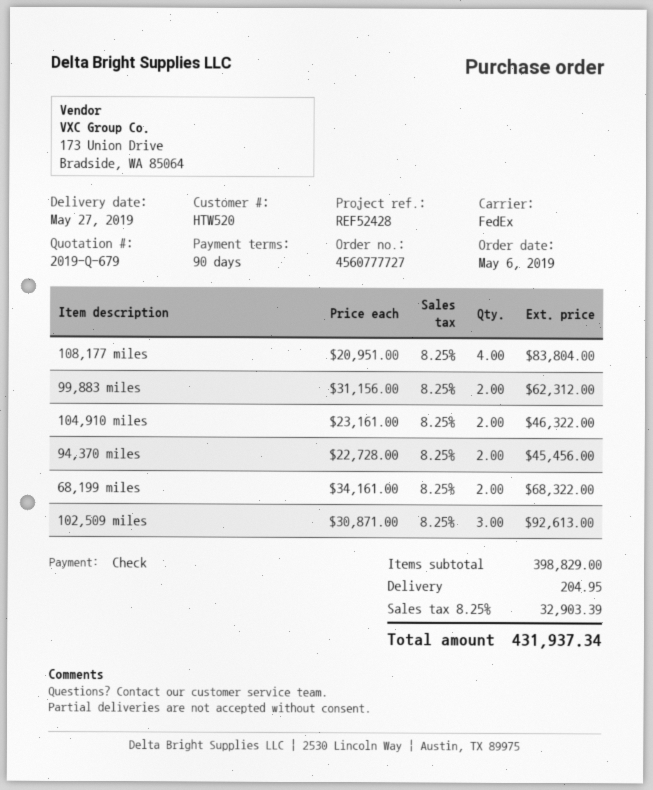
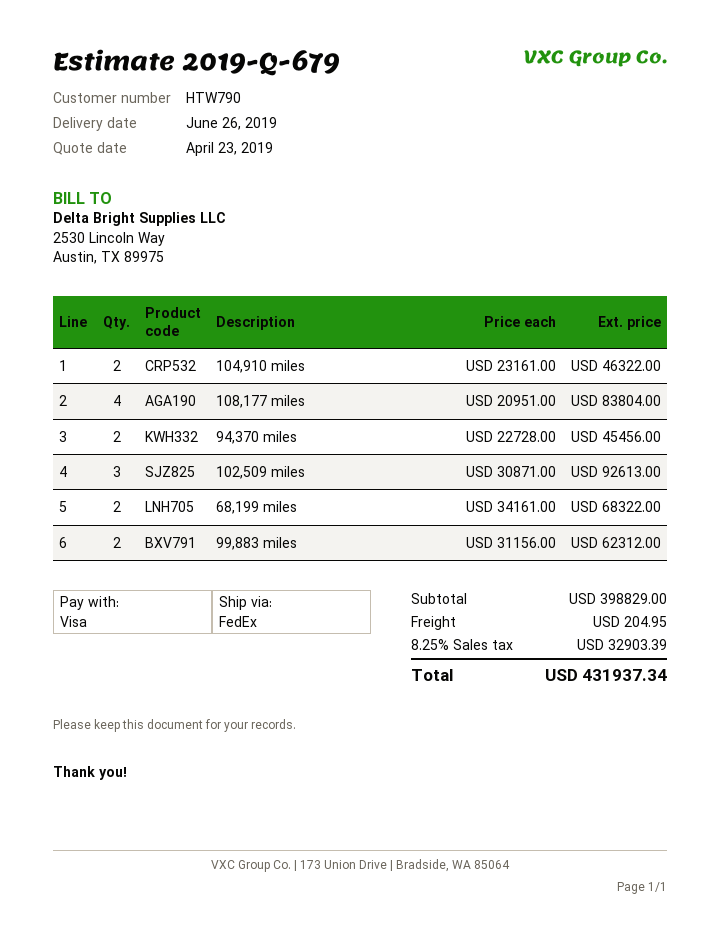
delivery date: 2019-05-27 -> 2019-06-26
customer number: HTW520 -> HTW790
payment method: cheque -> Visa

